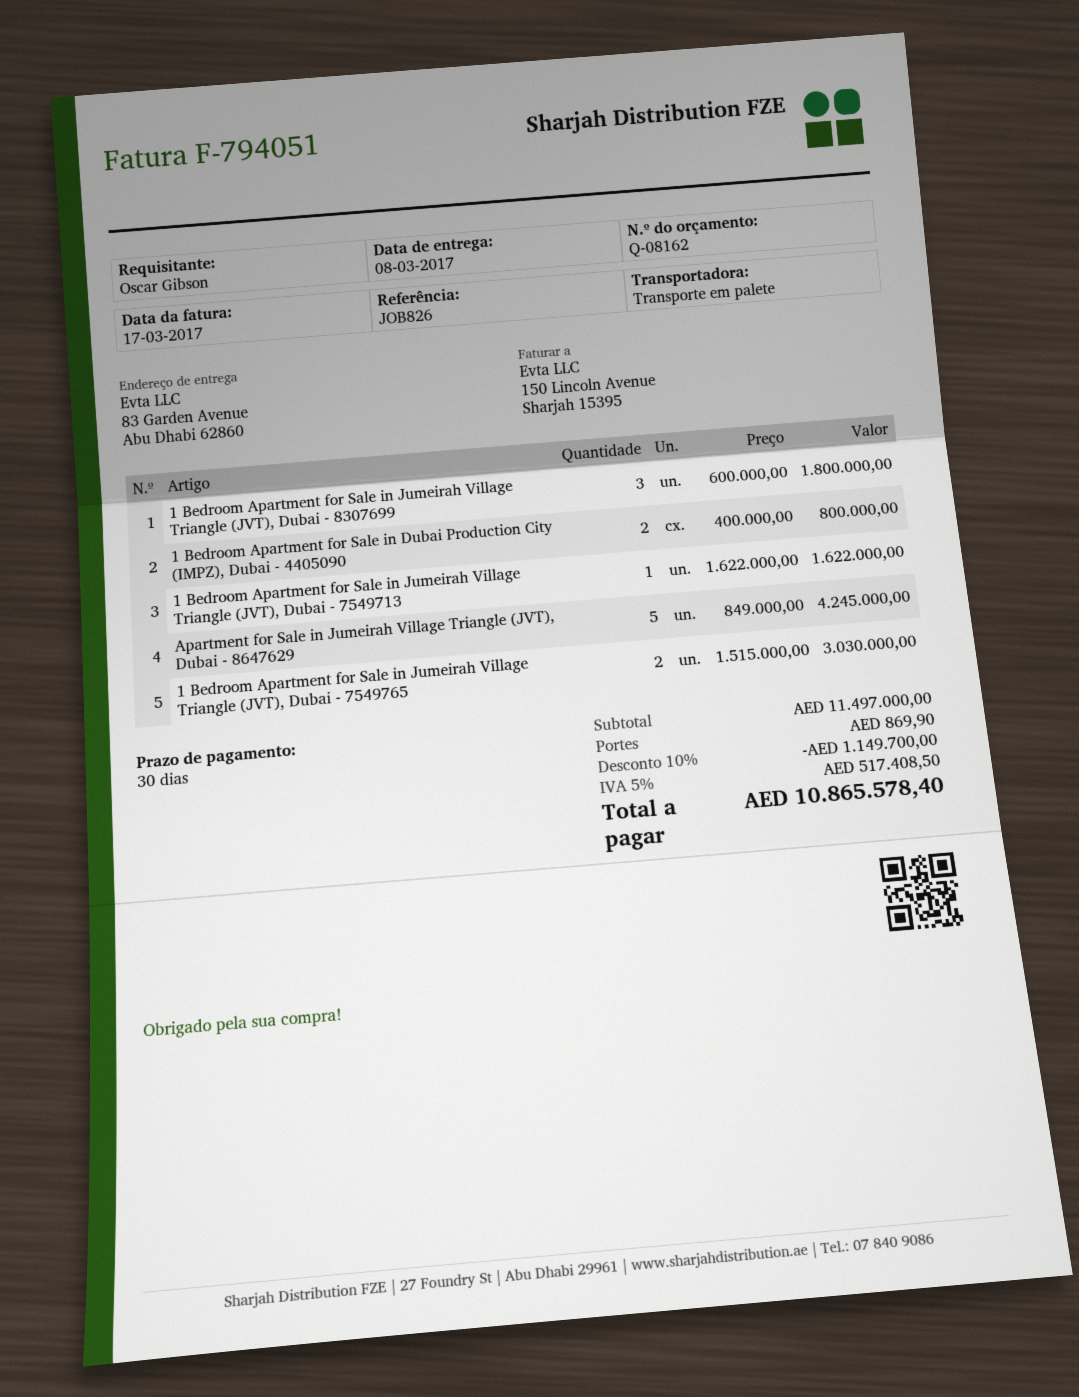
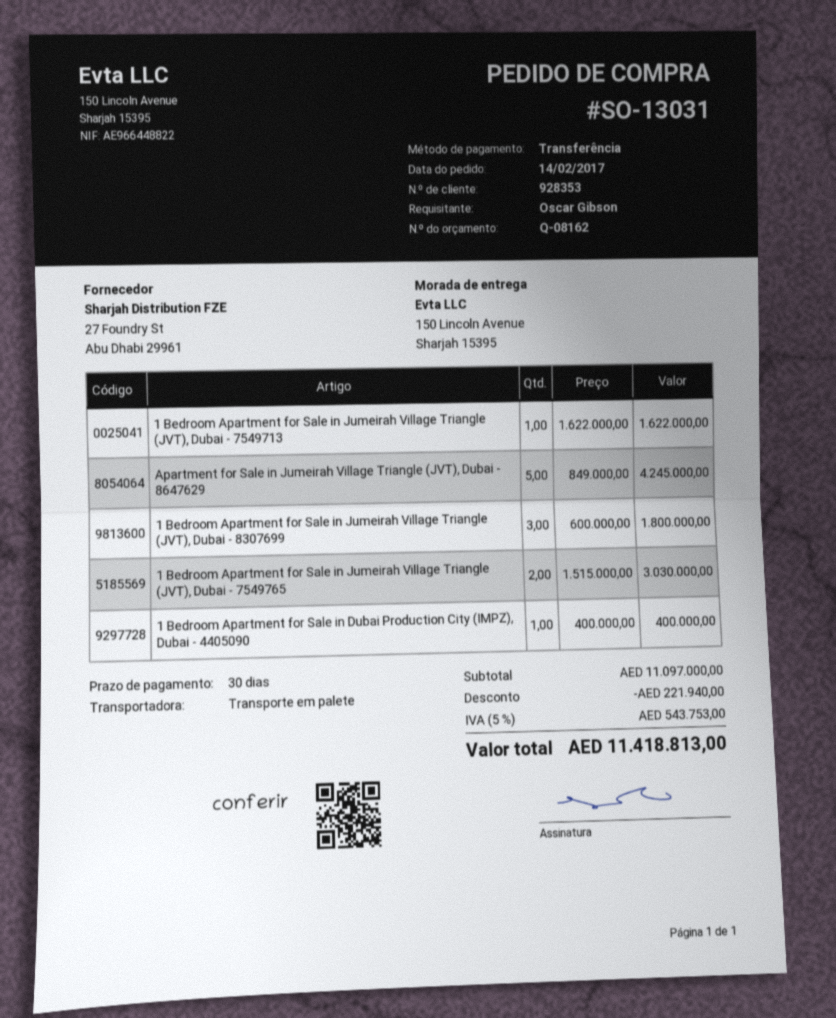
ship to: 83 Garden Avenue, Abu Dhabi 62860 -> 150 Lincoln Avenue, Sharjah 15395
1 Bedroom Apartment for Sale in Dubai Production City (IMPZ), Dubai - 4405090: 2 x 400000.00 = 800000.00 -> 1 x 400000.00 = 400000.00
subtotal: 11497000.00 -> 11097000.00
discount: 1149700.00 -> 221940.00
shipping: 869.90 -> none
tax: 5% = 517408.50 -> 5% = 543753.00
total: 10865578.40 -> 11418813.00

